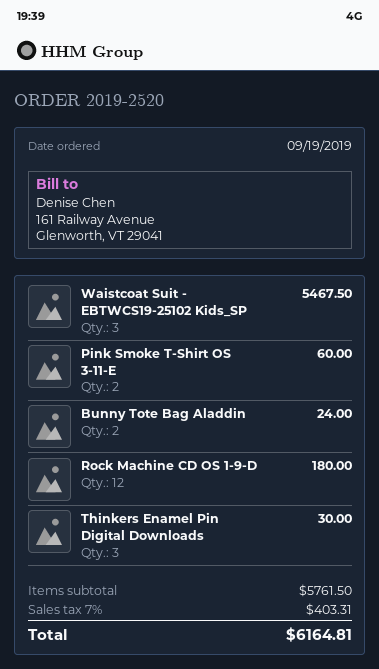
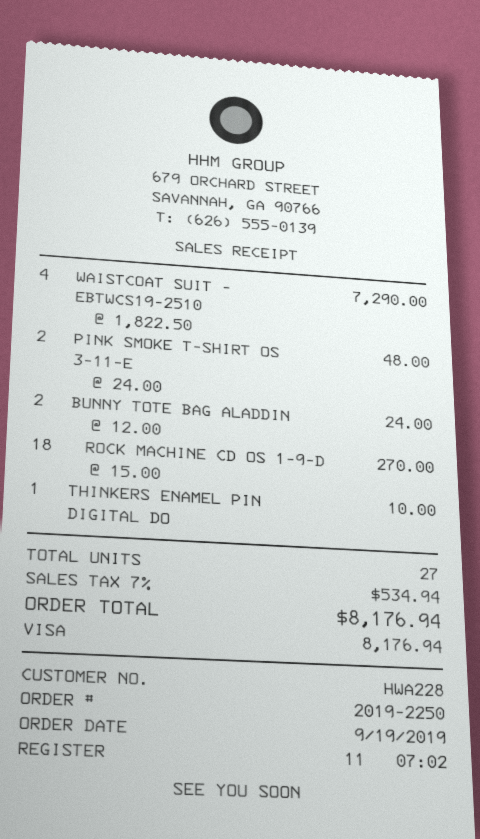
order number: 2019-2520 -> 2019-2250
Waistcoat Suit - EBTWCS19-25102 Kids_SP: 3 for 5467.50 -> 4 for 7290.00
Pink Smoke T-Shirt OS 3-11-E: 2 for 60.00 -> 2 for 48.00
Rock Machine CD OS 1-9-D: 12 for 180.00 -> 18 for 270.00
Thinkers Enamel Pin Digital Downloads: 3 for 30.00 -> 1 for 10.00
tax: 7% = 403.31 -> 7% = 534.94
total: 6164.81 -> 8176.94

